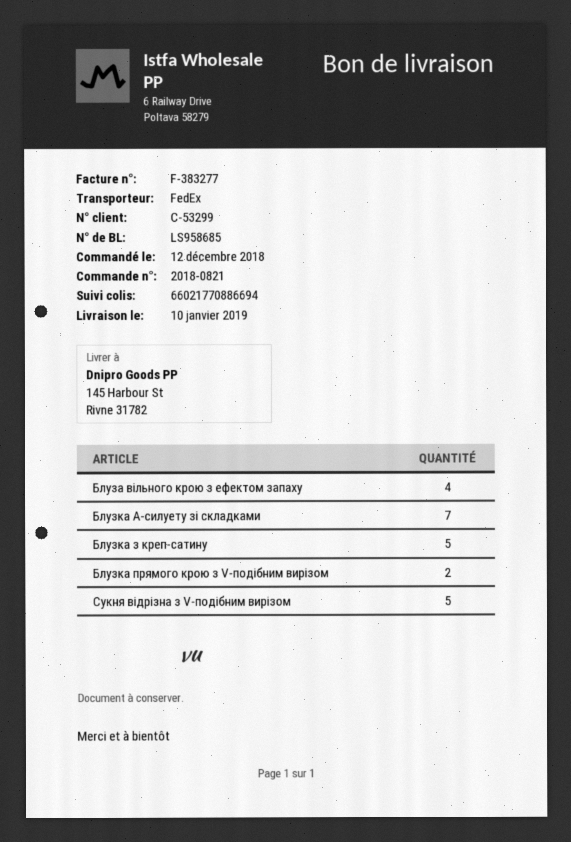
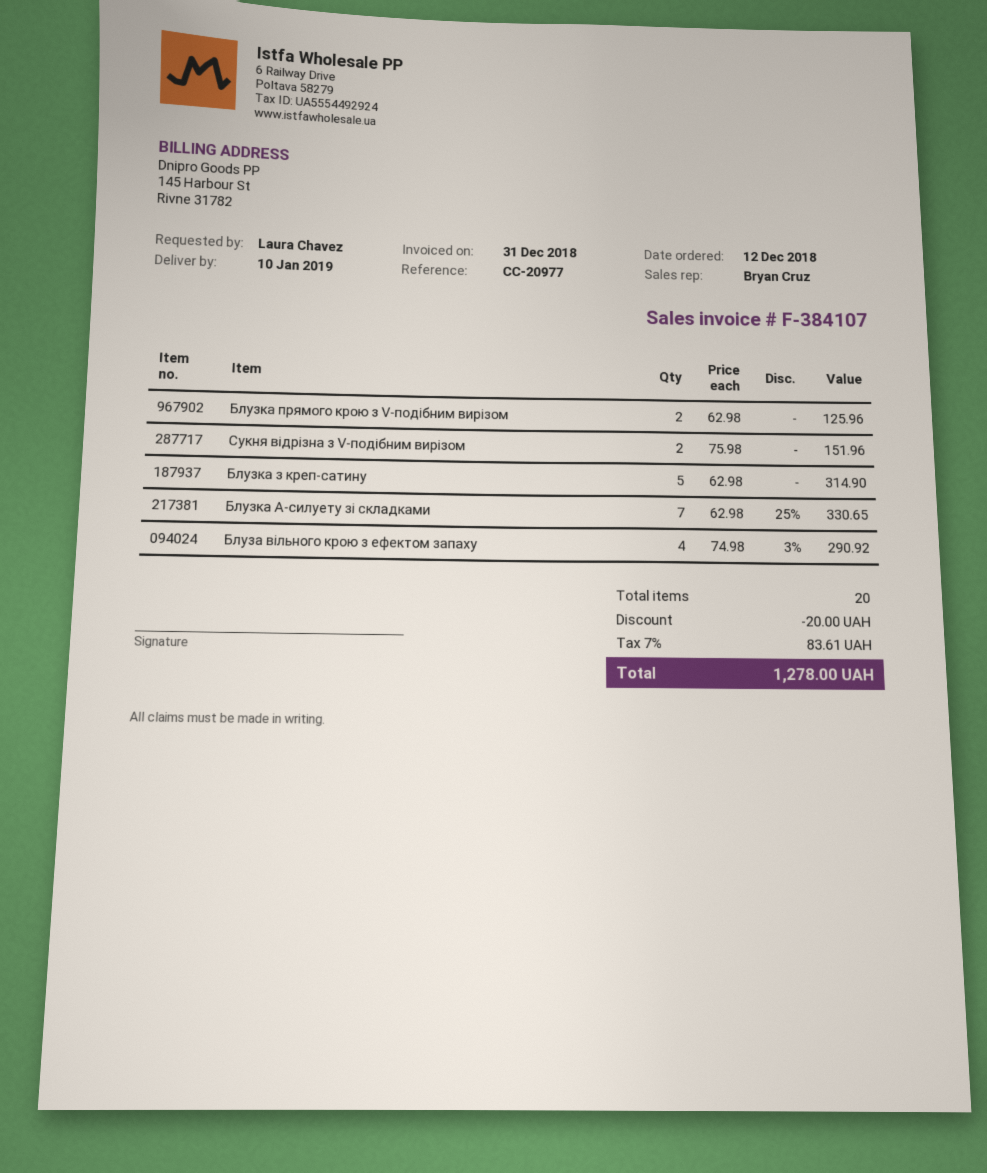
invoice number: F-383277 -> F-384107
Сукня відрізна з V-подібним вирізом: 5 -> 2

